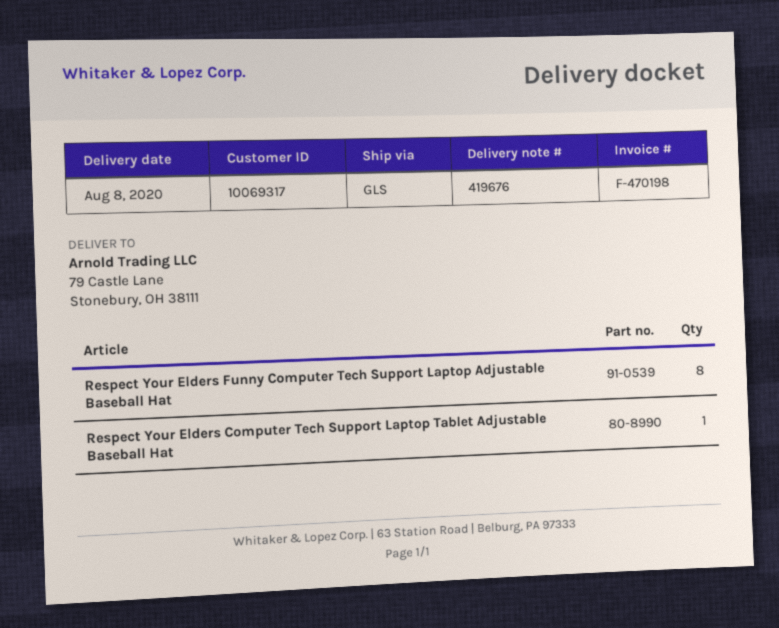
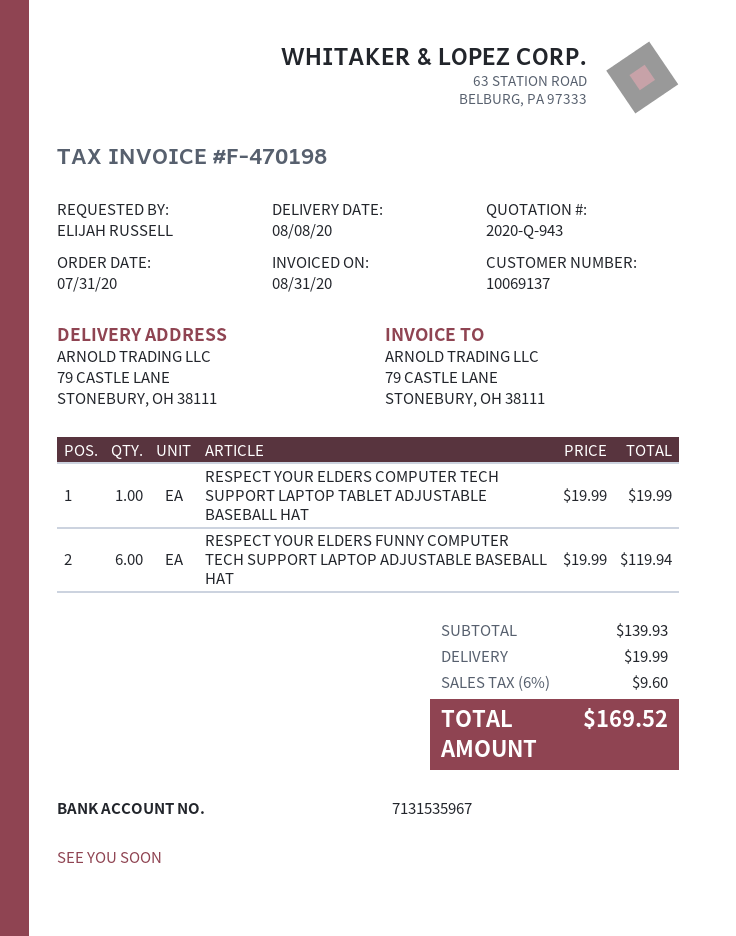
customer number: 10069317 -> 10069137
Respect Your Elders Funny Computer Tech Support Laptop Adjustable Baseball Hat: 8 -> 6

